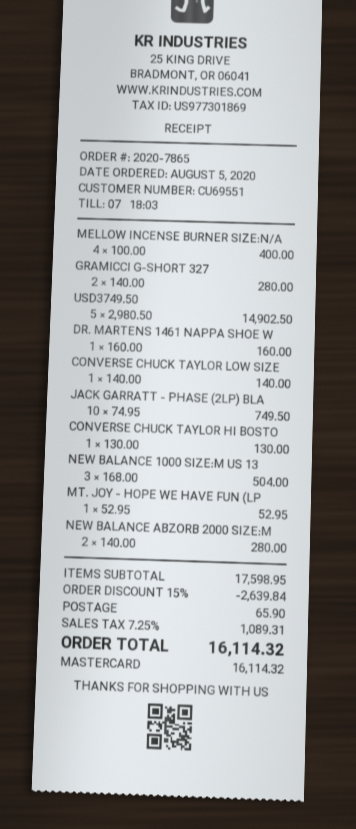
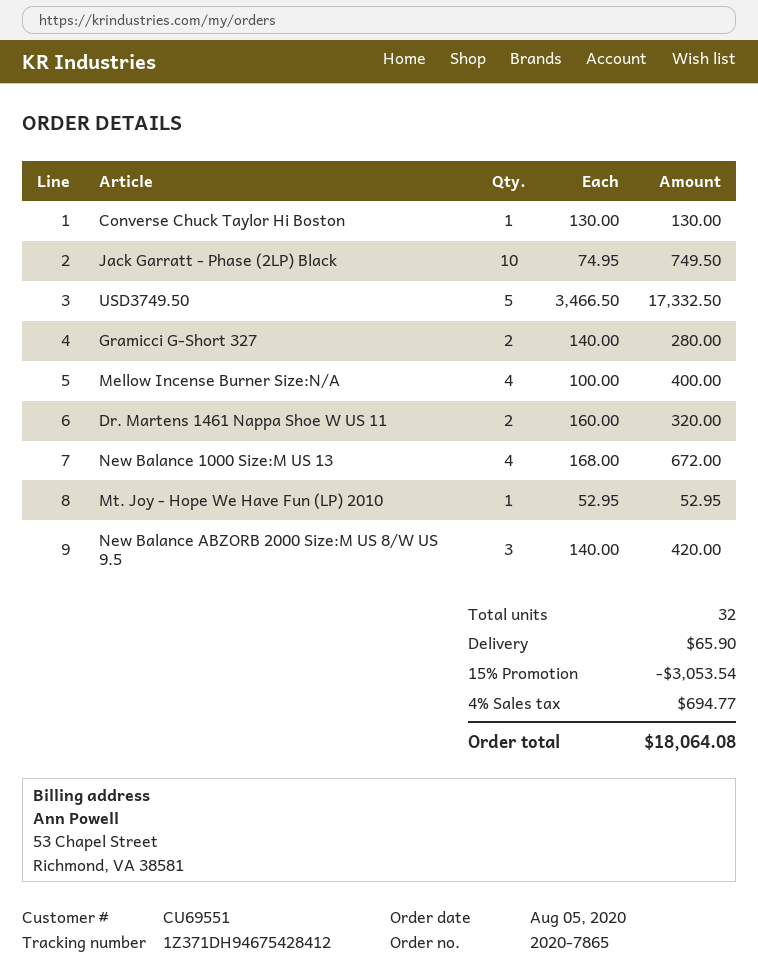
USD3749.50: 5 x 2980.50 = 14902.50 -> 5 x 3466.50 = 17332.50
DR. MARTENS 1461 NAPPA SHOE W: 1 x 160.00 = 160.00 -> 2 x 160.00 = 320.00
CONVERSE CHUCK TAYLOR LOW SIZE: 1 x 140.00 = 140.00 -> none
NEW BALANCE 1000 SIZE:M US 13: 3 x 168.00 = 504.00 -> 4 x 168.00 = 672.00
NEW BALANCE ABZORB 2000 SIZE:M: 2 x 140.00 = 280.00 -> 3 x 140.00 = 420.00
discount: 15% = 2639.84 -> 15% = 3053.54
tax: 7.25% = 1089.31 -> 4% = 694.77
total: 16114.32 -> 18064.08

